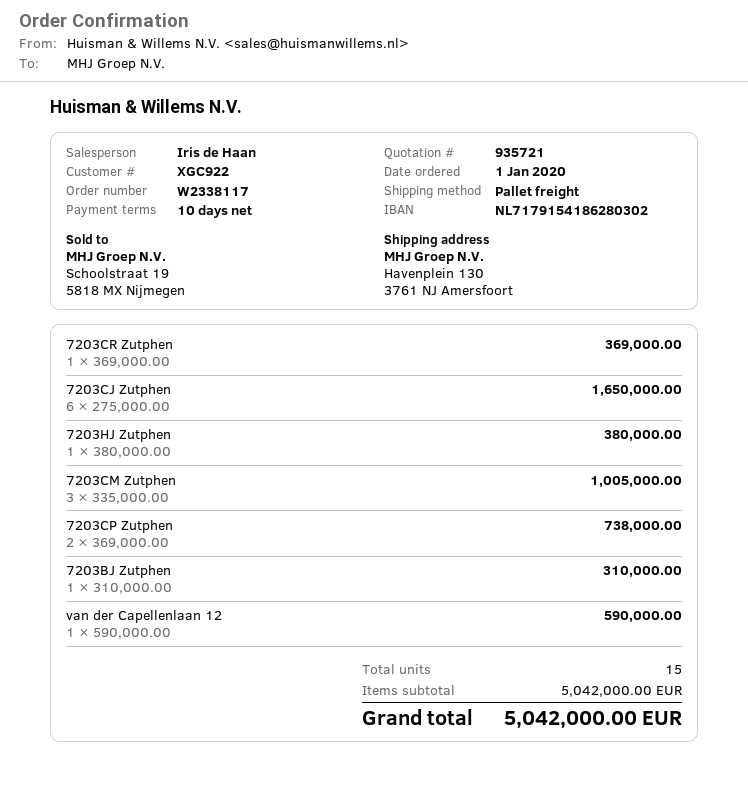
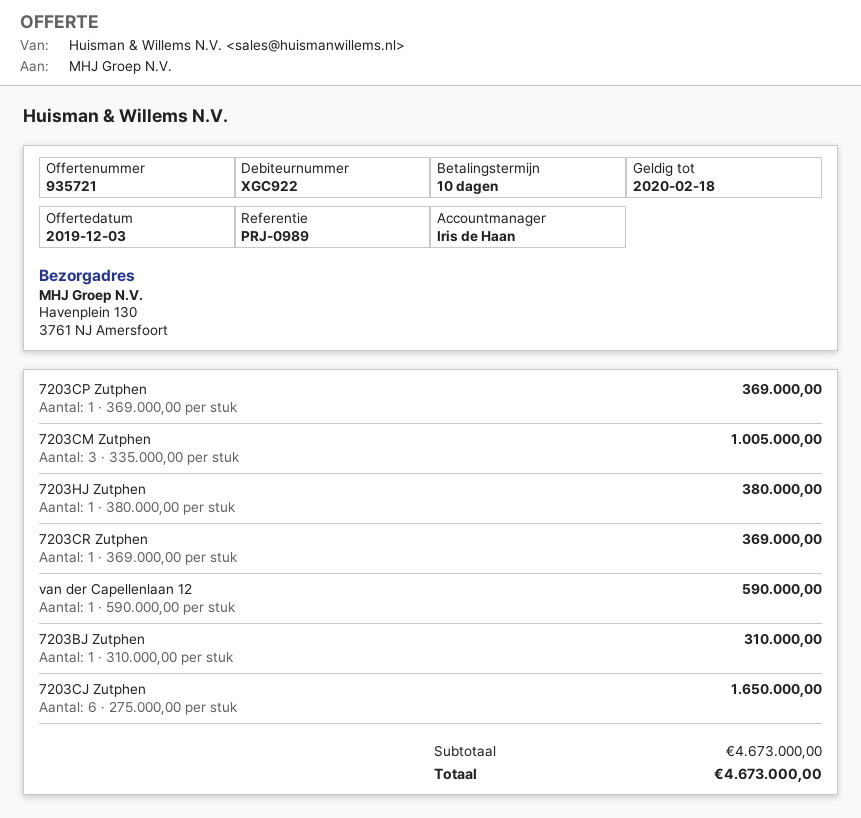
7203CP Zutphen: 2 x 369000.00 = 738000.00 -> 1 x 369000.00 = 369000.00
subtotal: 5042000.00 -> 4673000.00
total: 5042000.00 -> 4673000.00

